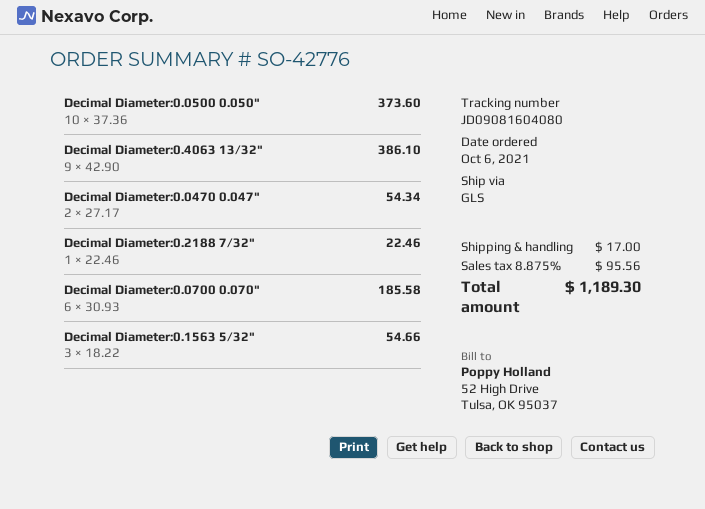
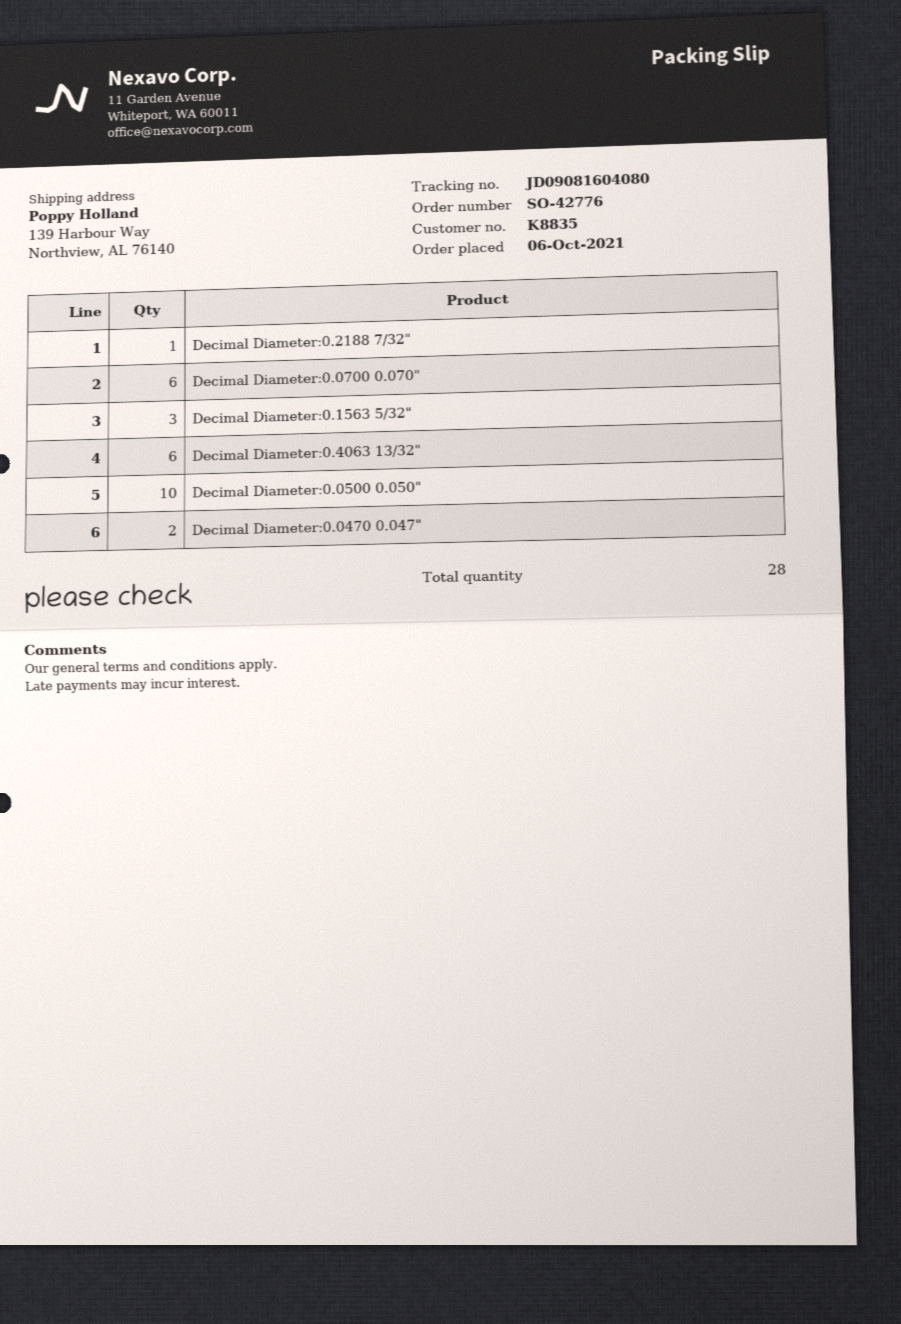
Decimal Diameter:0.4063 13/32": 9 -> 6

